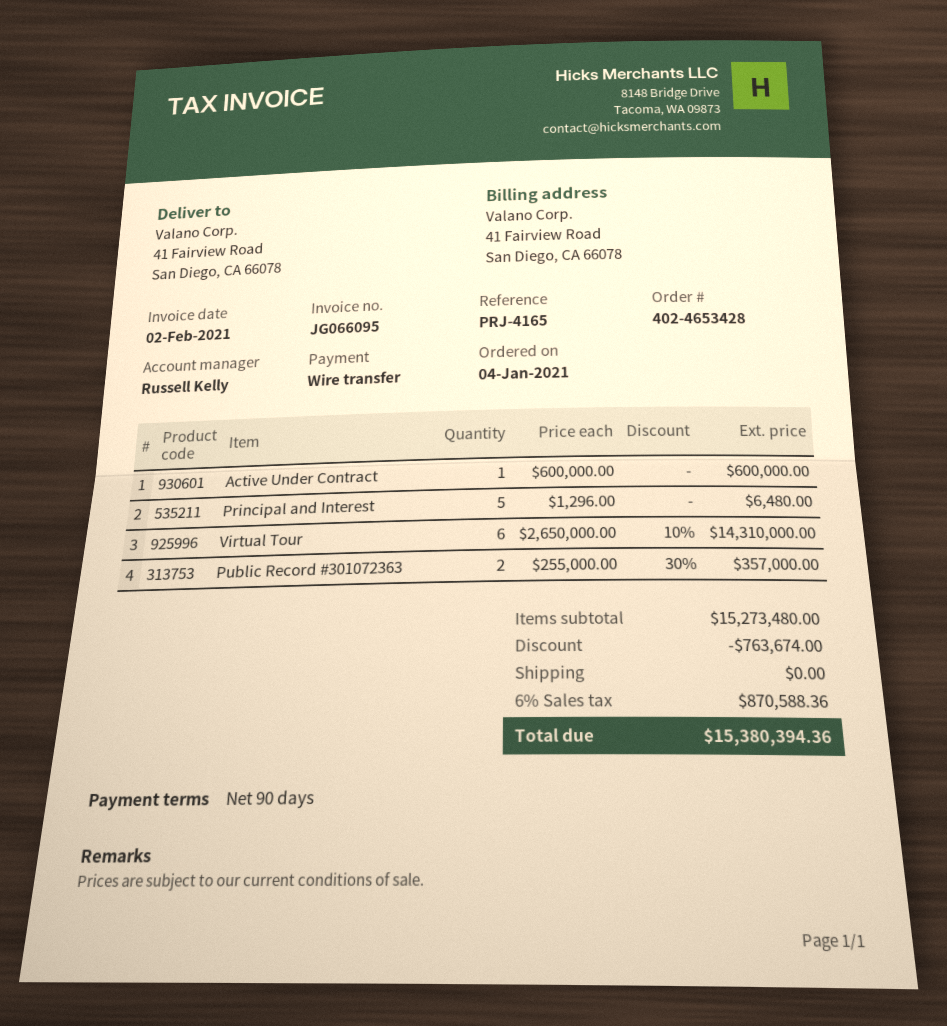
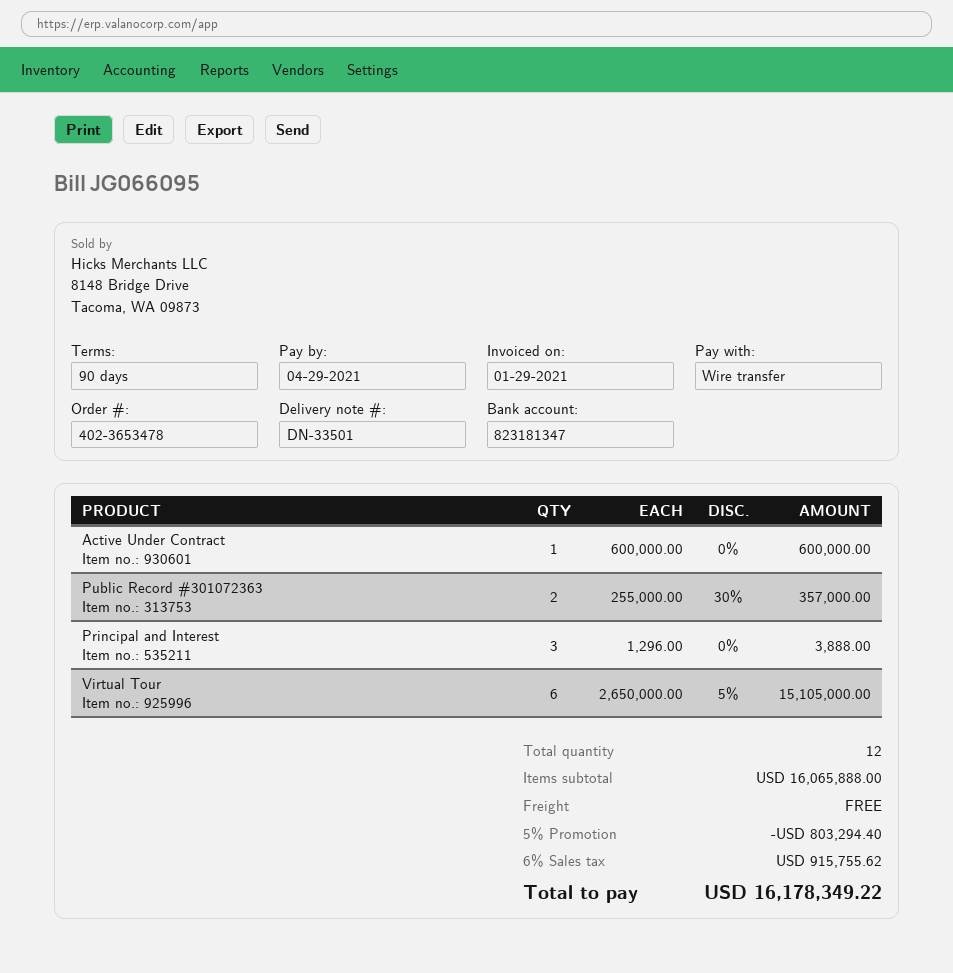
order number: 402-4653428 -> 402-3653478
invoice date: 2021-02-02 -> 2021-01-29
Principal and Interest: 5 x 1296.00 = 6480.00 -> 3 x 1296.00 = 3888.00
Virtual Tour: 6 x 2650000.00 - 10% = 14310000.00 -> 6 x 2650000.00 - 5% = 15105000.00
subtotal: 15273480.00 -> 16065888.00
discount: 763674.00 -> 803294.40
tax: 6% = 870588.36 -> 6% = 915755.62
total: 15380394.36 -> 16178349.22

